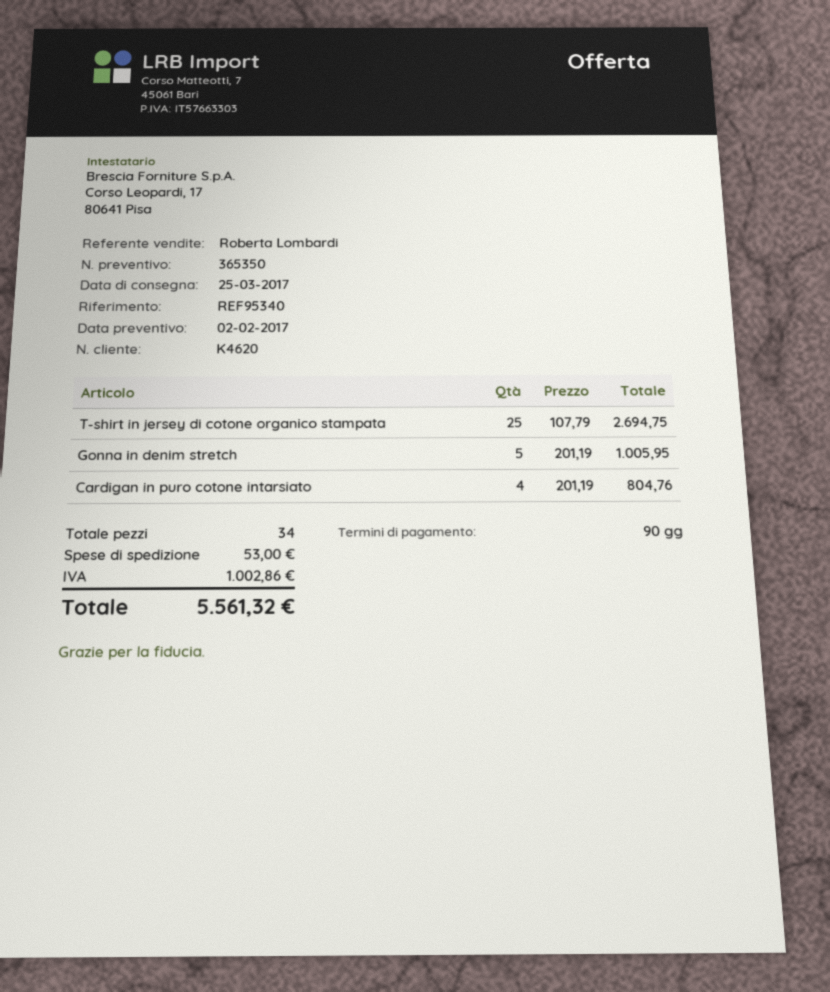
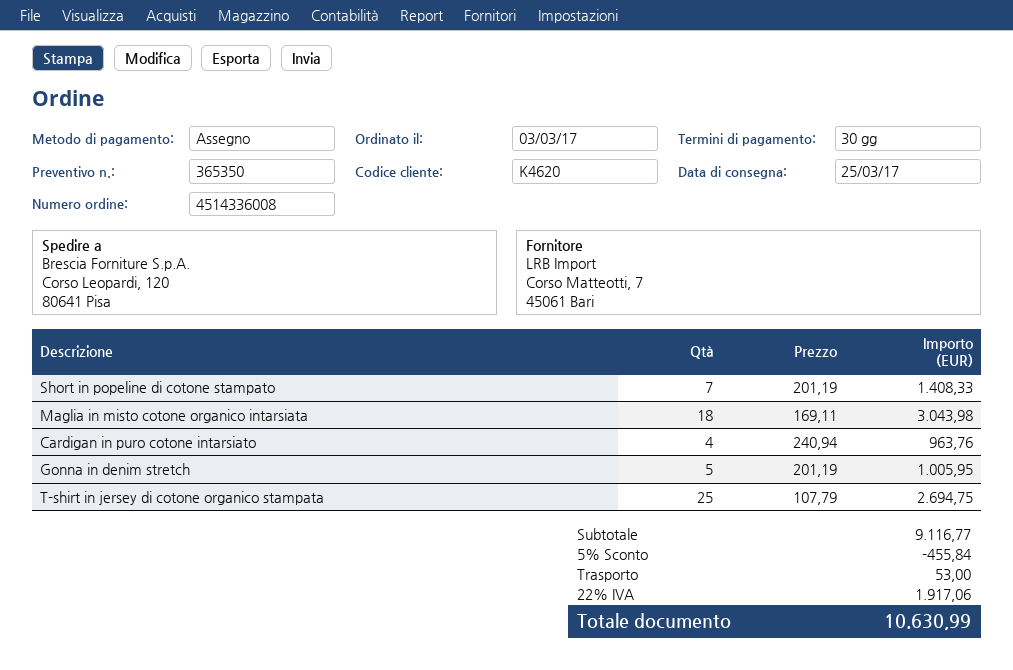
payment terms: 90 days -> 30 days
Cardigan in puro cotone intarsiato: 4 x 201.19 = 804.76 -> 4 x 240.94 = 963.76
Short in popeline di cotone stampato: none -> 7 x 201.19 = 1408.33
Maglia in misto cotone organico intarsiata: none -> 18 x 169.11 = 3043.98
discount: none -> 5% = 455.84
tax: 1002.86 -> 1917.06
total: 5561.32 -> 10630.99

